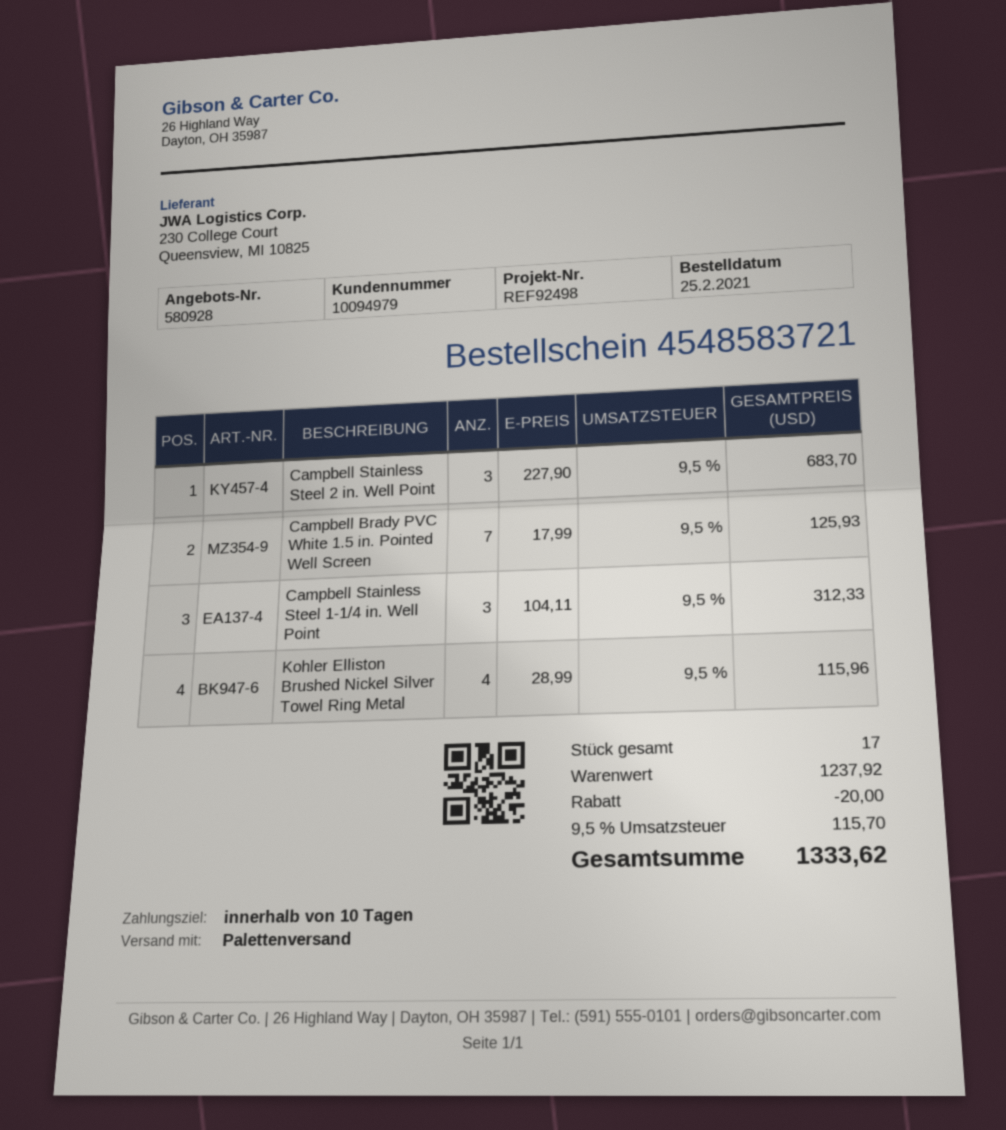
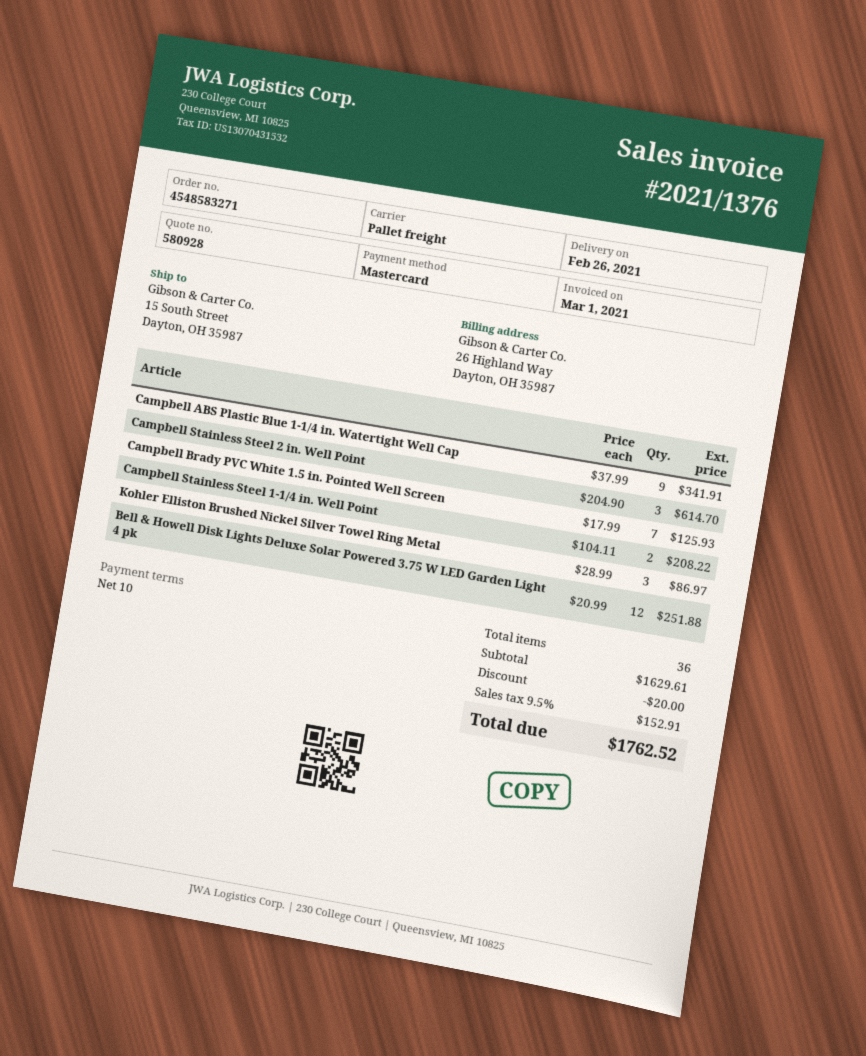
order number: 4548583721 -> 4548583271
Campbell Stainless Steel 2 in. Well Point: 3 x 227.90 = 683.70 -> 3 x 204.90 = 614.70
Campbell Stainless Steel 1-1/4 in. Well Point: 3 x 104.11 = 312.33 -> 2 x 104.11 = 208.22
Kohler Elliston Brushed Nickel Silver Towel Ring Metal: 4 x 28.99 = 115.96 -> 3 x 28.99 = 86.97
Campbell ABS Plastic Blue 1-1/4 in. Watertight Well Cap: none -> 9 x 37.99 = 341.91
Bell & Howell Disk Lights Deluxe Solar Powered 3.75 W LED Garden Light 4 pk: none -> 12 x 20.99 = 251.88
total quantity: 17 -> 36
subtotal: 1237.92 -> 1629.61
tax: 9.5% = 115.70 -> 9.5% = 152.91
total: 1333.62 -> 1762.52

